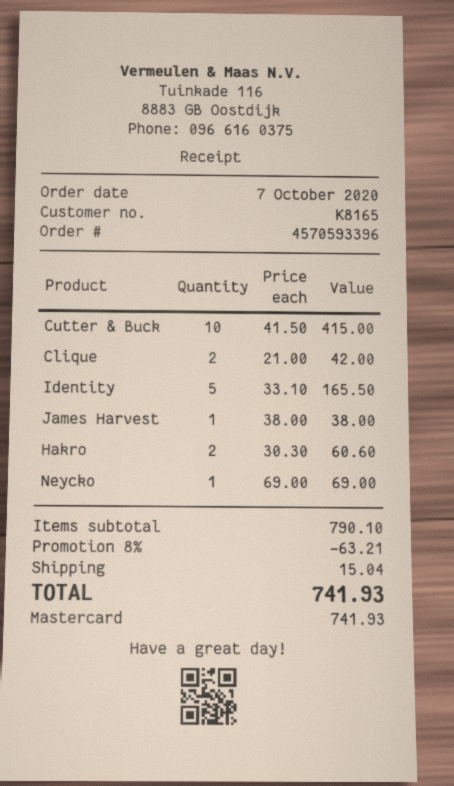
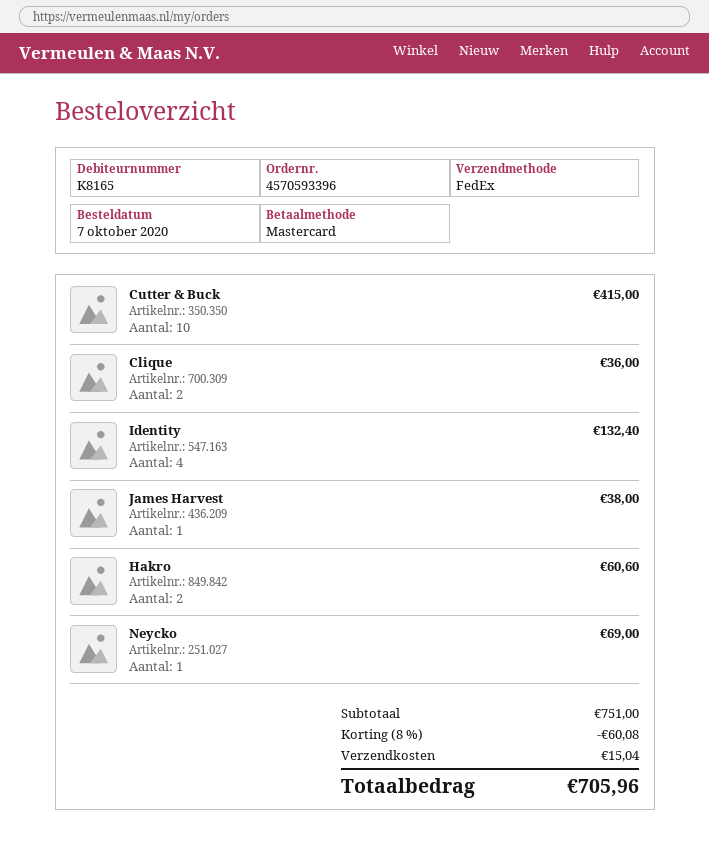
Clique: 2 for 42.00 -> 2 for 36.00
Identity: 5 for 165.50 -> 4 for 132.40
subtotal: 790.10 -> 751.00
discount: 8% = 63.21 -> 8% = 60.08
total: 741.93 -> 705.96

